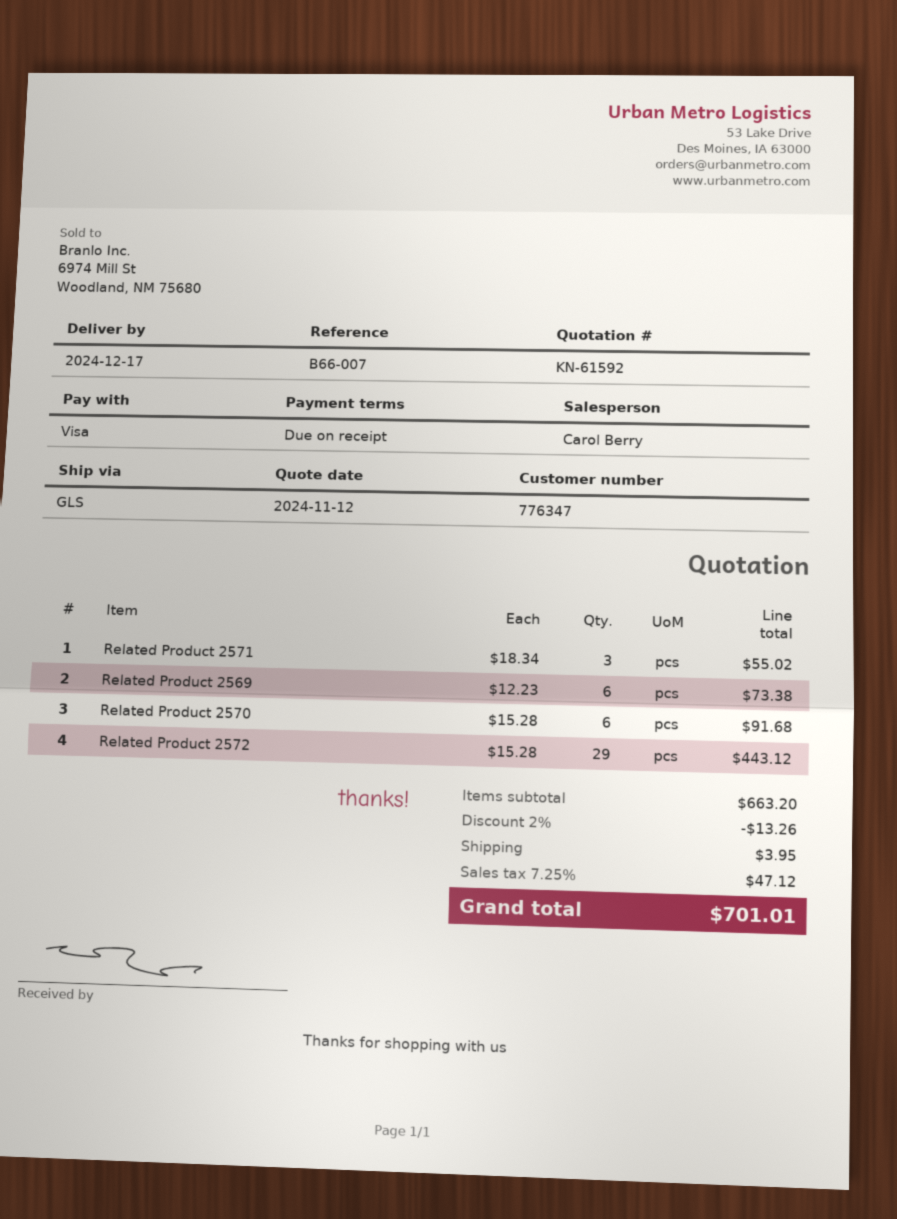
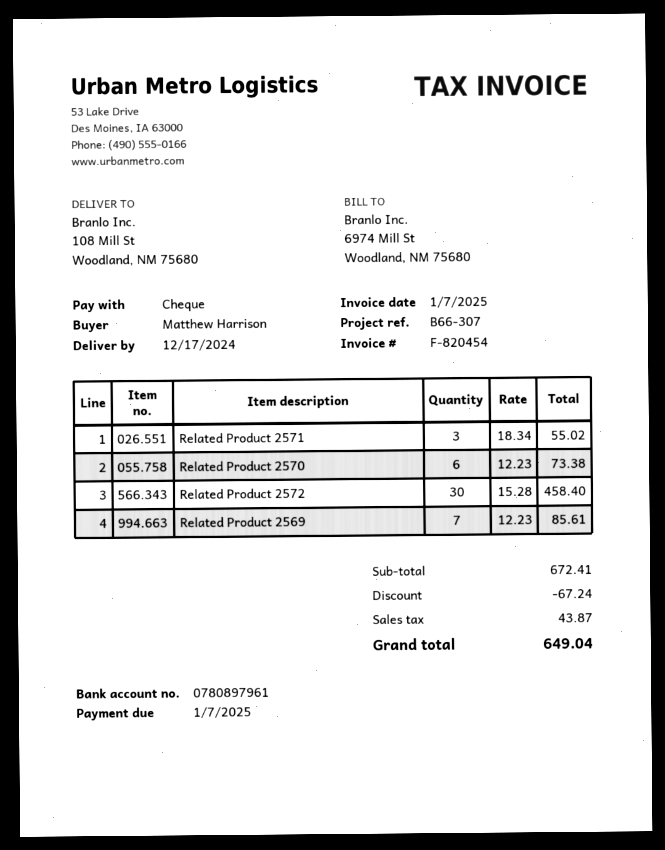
reference: B66-007 -> B66-307
payment method: Visa -> cheque
Related Product 2569: 6 x 12.23 = 73.38 -> 7 x 12.23 = 85.61
Related Product 2570: 6 x 15.28 = 91.68 -> 6 x 12.23 = 73.38
Related Product 2572: 29 x 15.28 = 443.12 -> 30 x 15.28 = 458.40
subtotal: 663.20 -> 672.41
discount: 13.26 -> 67.24
shipping: 3.95 -> none
tax: 47.12 -> 43.87
total: 701.01 -> 649.04

